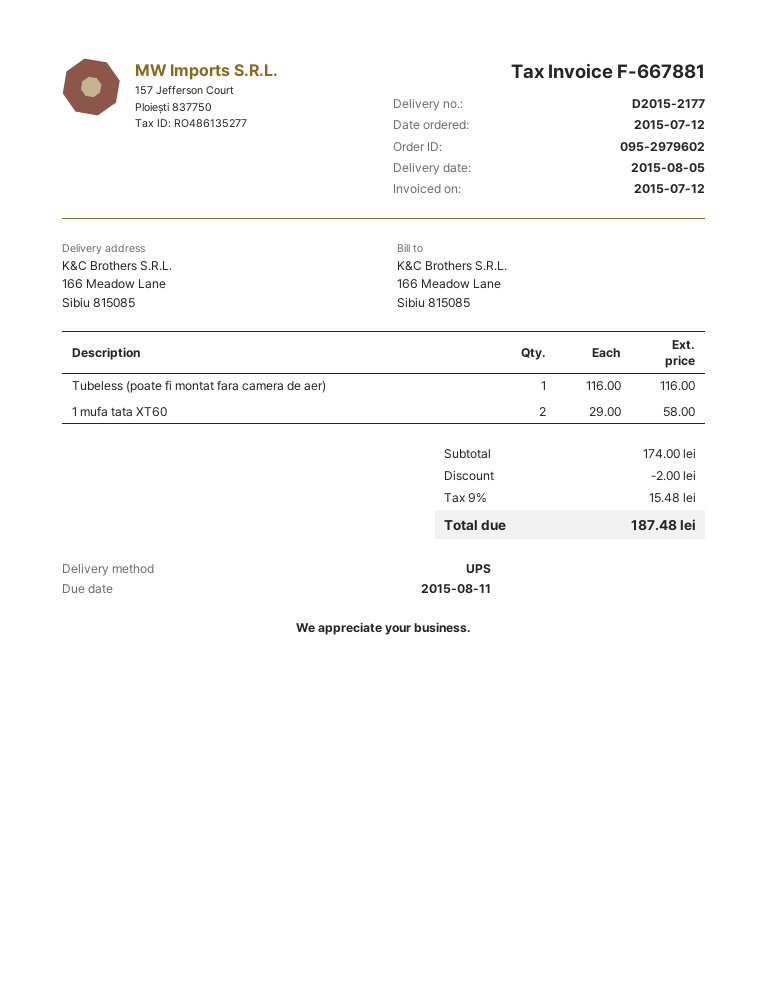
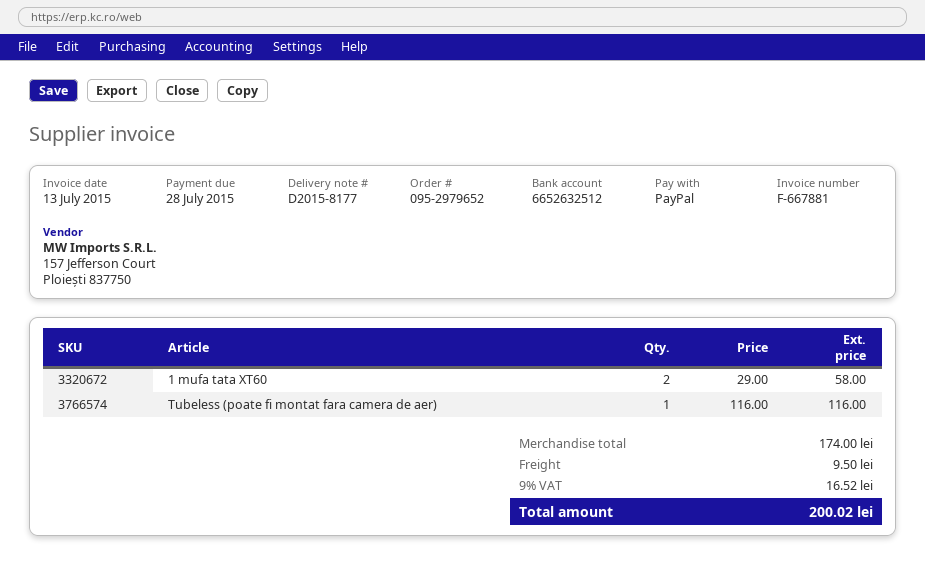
order number: 095-2979602 -> 095-2979652
delivery note number: D2015-2177 -> D2015-8177
invoice date: 2015-07-12 -> 2015-07-13
due date: 2015-08-11 -> 2015-07-28
discount: 2.00 -> none
shipping: none -> 9.50
tax: 9% = 15.48 -> 9% = 16.52
total: 187.48 -> 200.02

